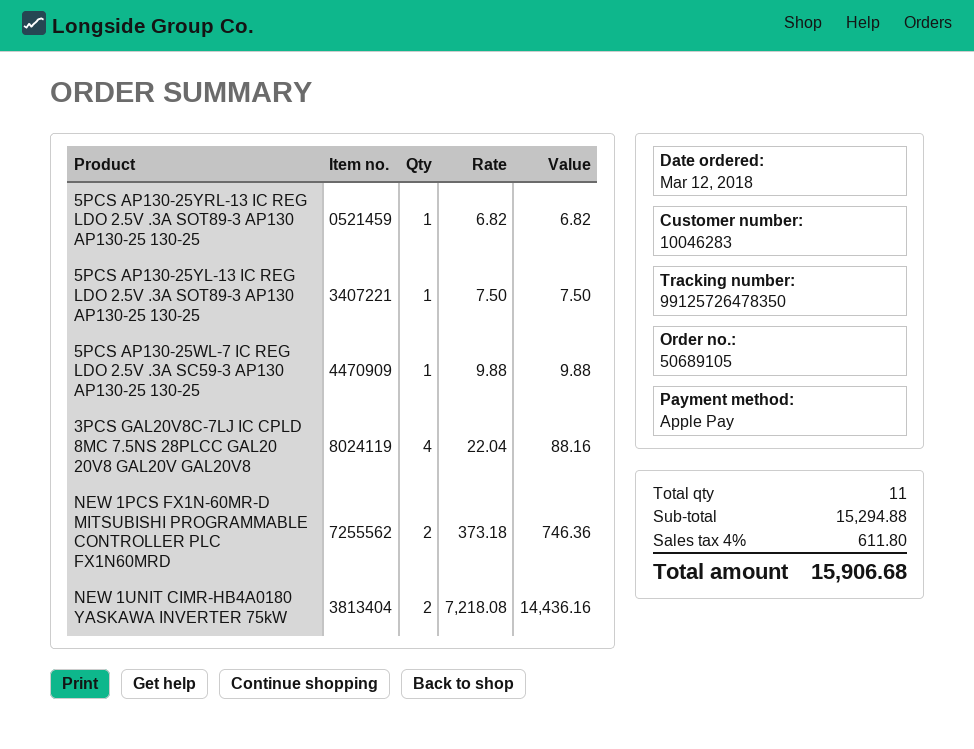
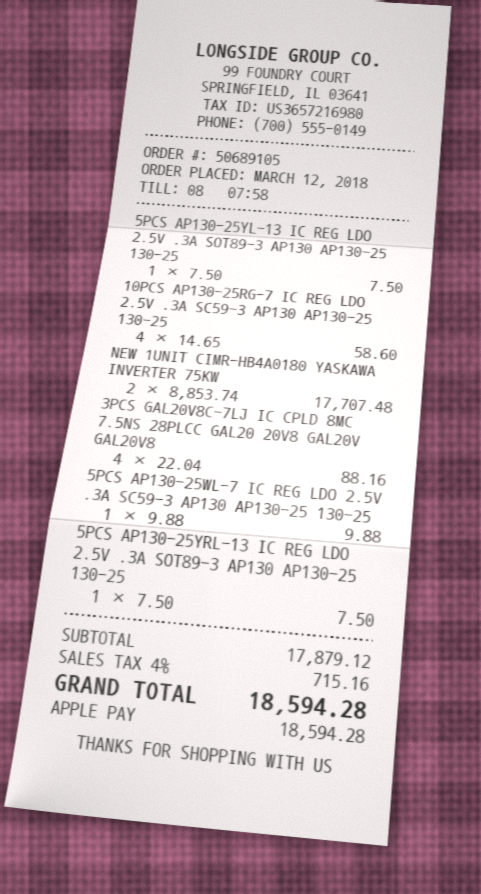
5PCS AP130-25YRL-13 IC REG LDO 2.5V .3A SOT89-3 AP130 AP130-25 130-25: 1 x 6.82 = 6.82 -> 1 x 7.50 = 7.50
NEW 1PCS FX1N-60MR-D MITSUBISHI PROGRAMMABLE CONTROLLER PLC FX1N60MRD: 2 x 373.18 = 746.36 -> none
NEW 1UNIT CIMR-HB4A0180 YASKAWA INVERTER 75kW: 2 x 7218.08 = 14436.16 -> 2 x 8853.74 = 17707.48
10PCS AP130-25RG-7 IC REG LDO 2.5V .3A SC59-3 AP130 AP130-25 130-25: none -> 4 x 14.65 = 58.60
subtotal: 15294.88 -> 17879.12
tax: 4% = 611.80 -> 4% = 715.16
total: 15906.68 -> 18594.28

